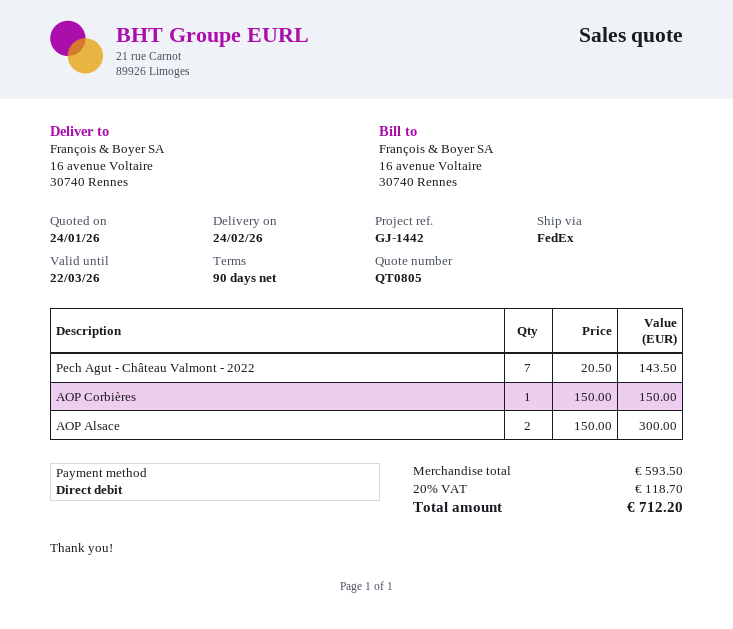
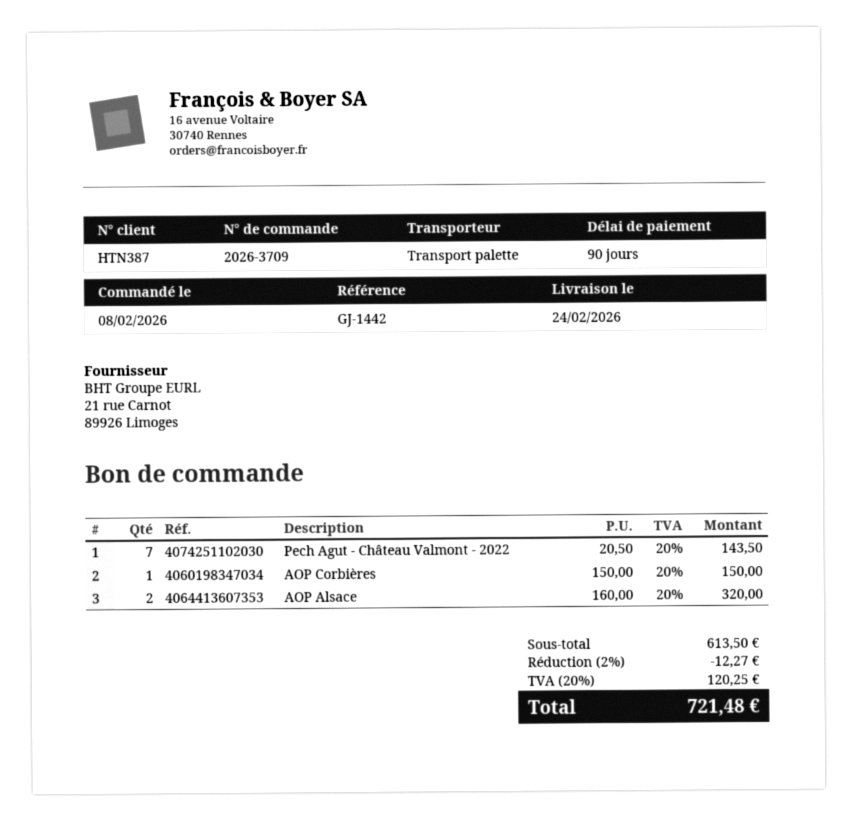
shipping method: FedEx -> pallet freight
AOP Alsace: 2 x 150.00 = 300.00 -> 2 x 160.00 = 320.00
subtotal: 593.50 -> 613.50
discount: none -> 2% = 12.27
tax: 20% = 118.70 -> 20% = 120.25
total: 712.20 -> 721.48

